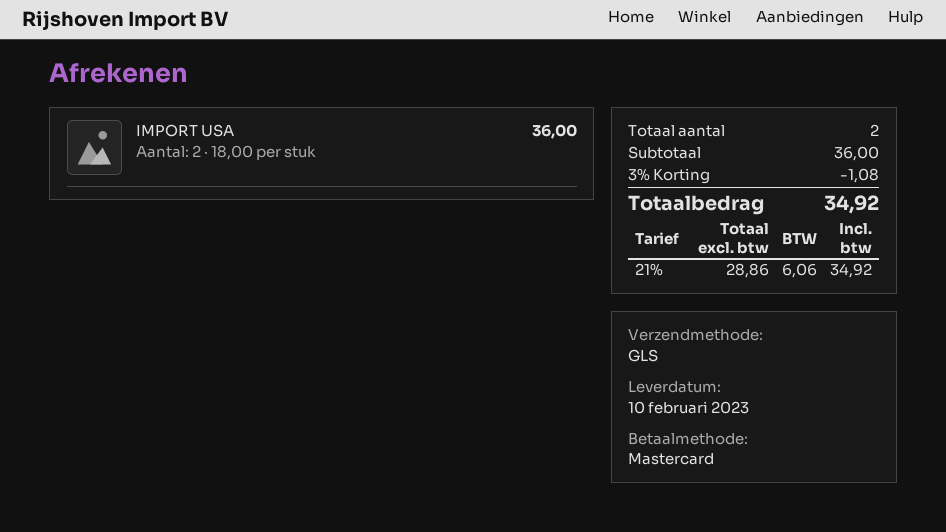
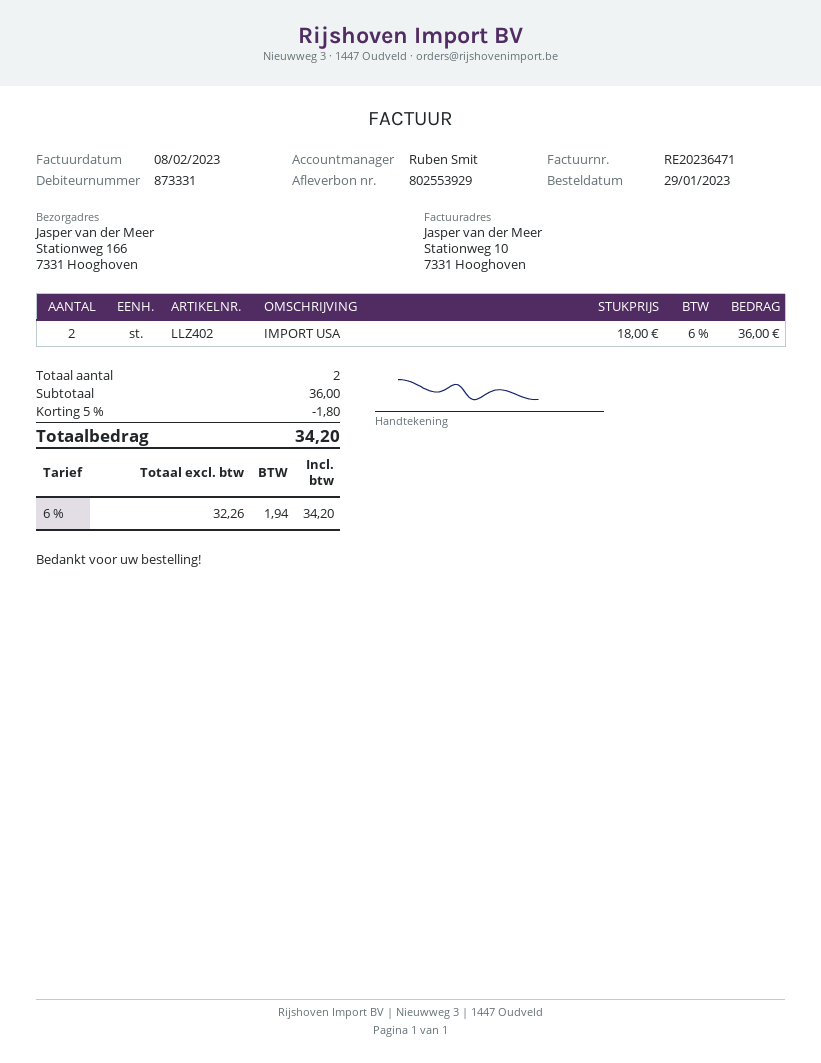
discount: 3% = 1.08 -> 5% = 1.80
net: 28.86 -> 32.26
tax: 21% = 6.06 -> 6% = 1.94
total: 34.92 -> 34.20

